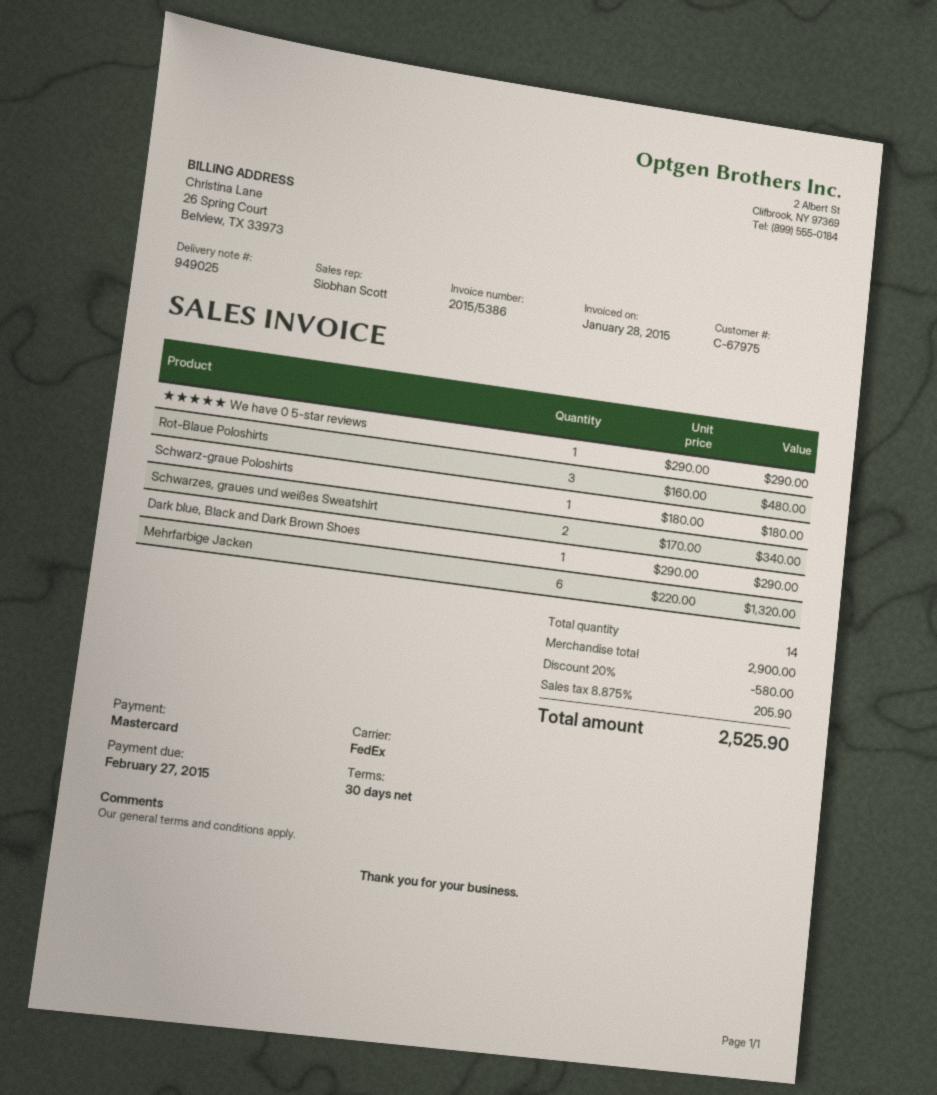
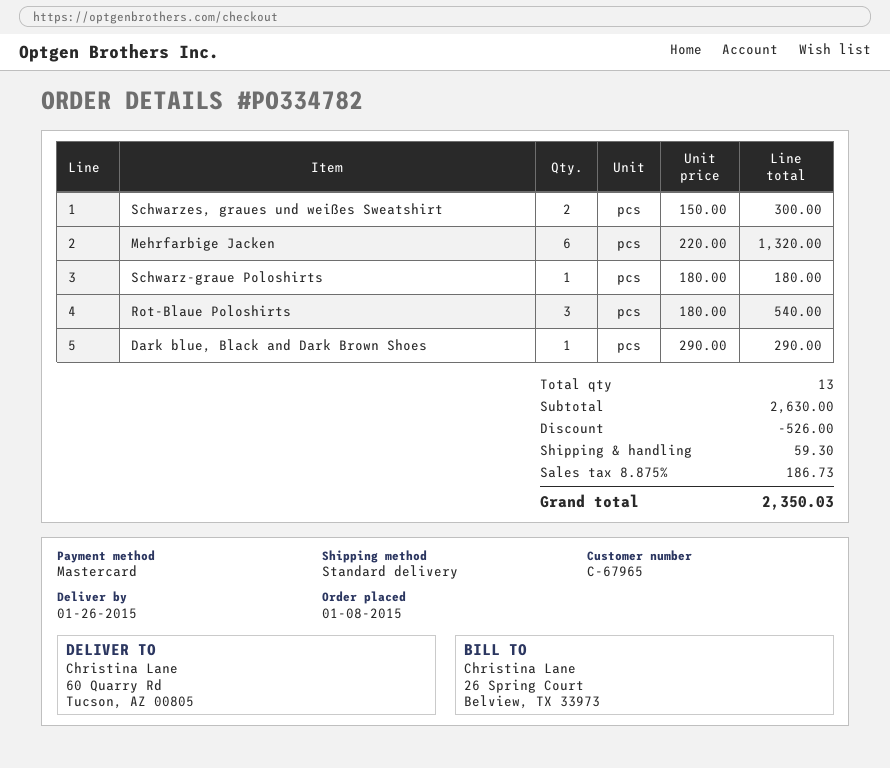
customer number: C-67975 -> C-67965
shipping method: FedEx -> standard
★★★★★ We have 0 5-star reviews: 1 x 290.00 = 290.00 -> none
Rot-Blaue Poloshirts: 3 x 160.00 = 480.00 -> 3 x 180.00 = 540.00
Schwarzes, graues und weißes Sweatshirt: 2 x 170.00 = 340.00 -> 2 x 150.00 = 300.00
total quantity: 14 -> 13
subtotal: 2900.00 -> 2630.00
discount: 580.00 -> 526.00
shipping: none -> 59.30
tax: 8.875% = 205.90 -> 8.875% = 186.73
total: 2525.90 -> 2350.03

